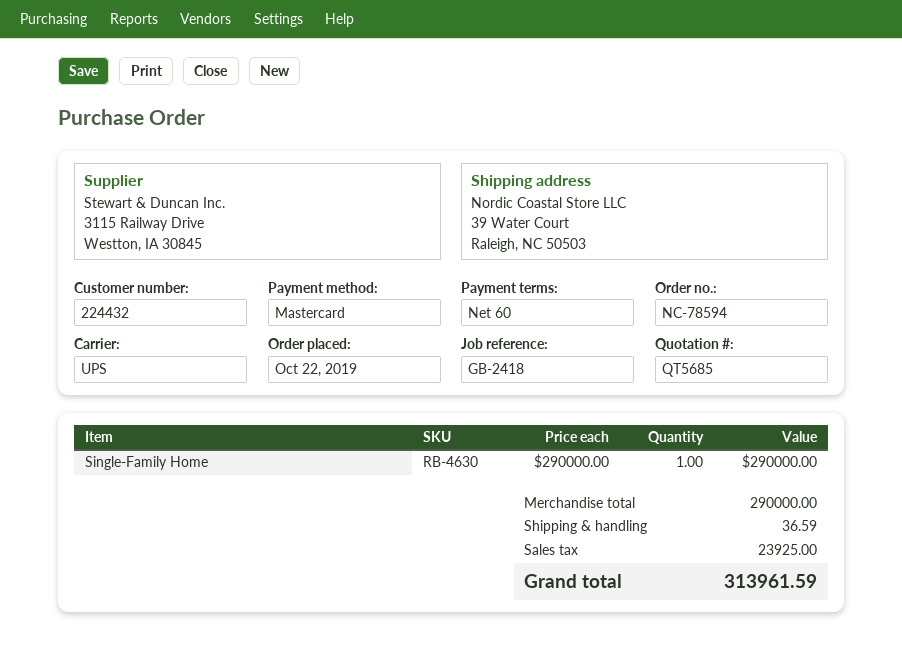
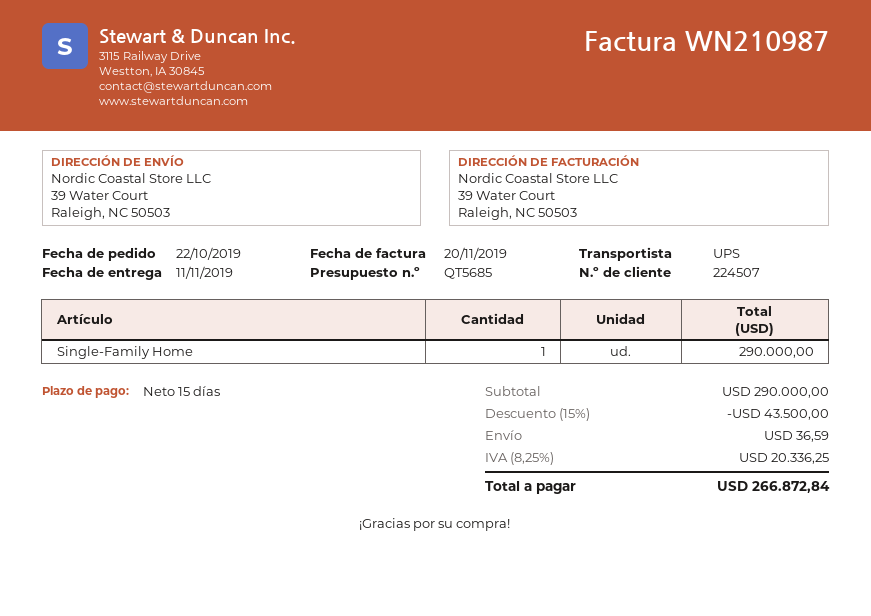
payment terms: 60 days -> 15 days
customer number: 224432 -> 224507
discount: none -> 15% = 43500.00
tax: 23925.00 -> 20336.25
total: 313961.59 -> 266872.84

